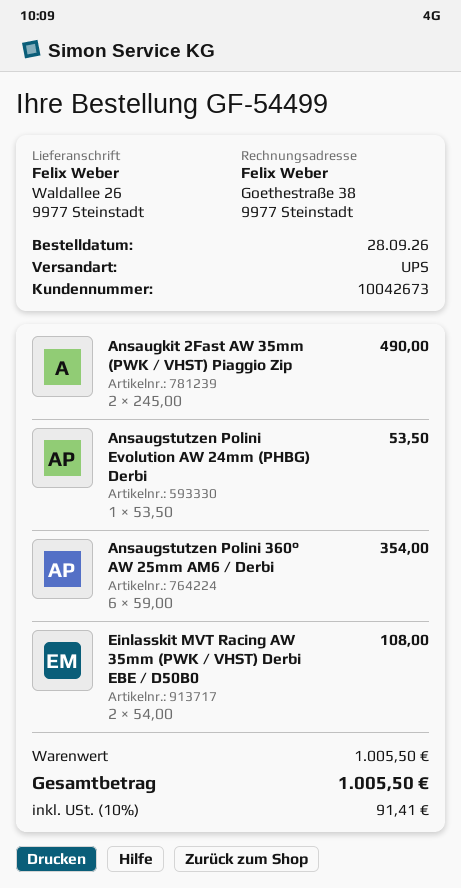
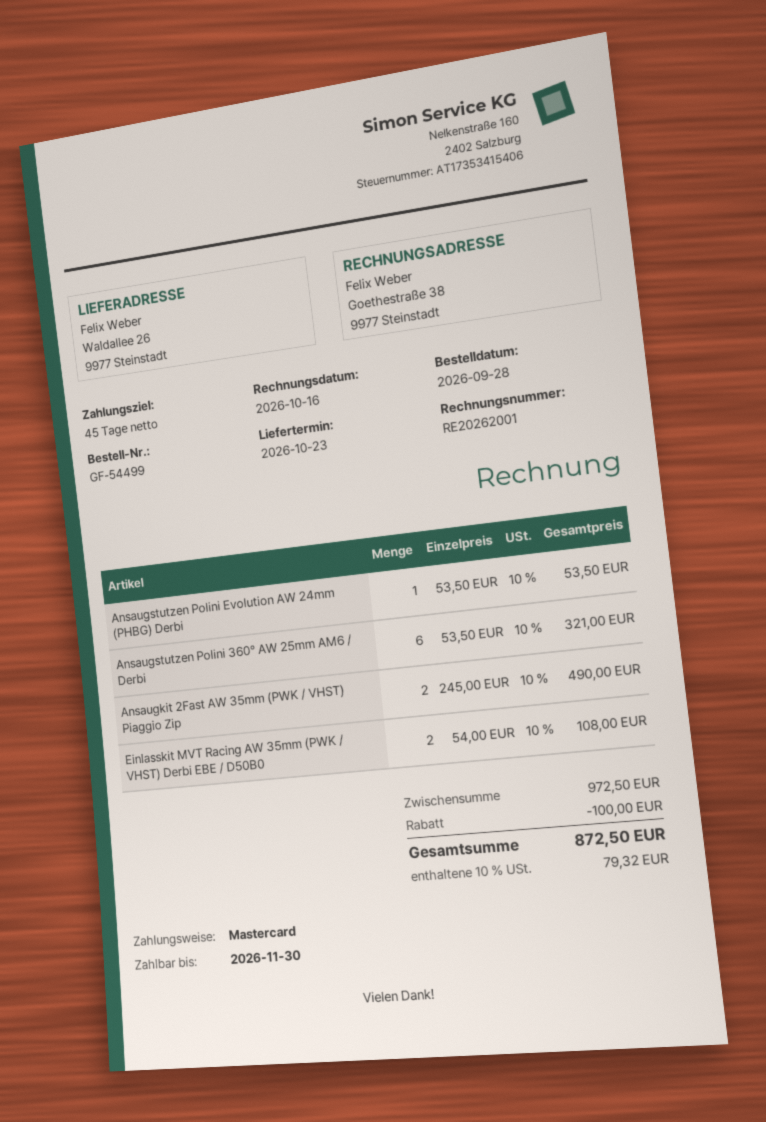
Ansaugstutzen Polini 360° AW 25mm AM6 / Derbi: 6 x 59.00 = 354.00 -> 6 x 53.50 = 321.00
subtotal: 1005.50 -> 972.50
discount: none -> 100.00
tax: 10% = 91.41 -> 10% = 79.32
total: 1005.50 -> 872.50

